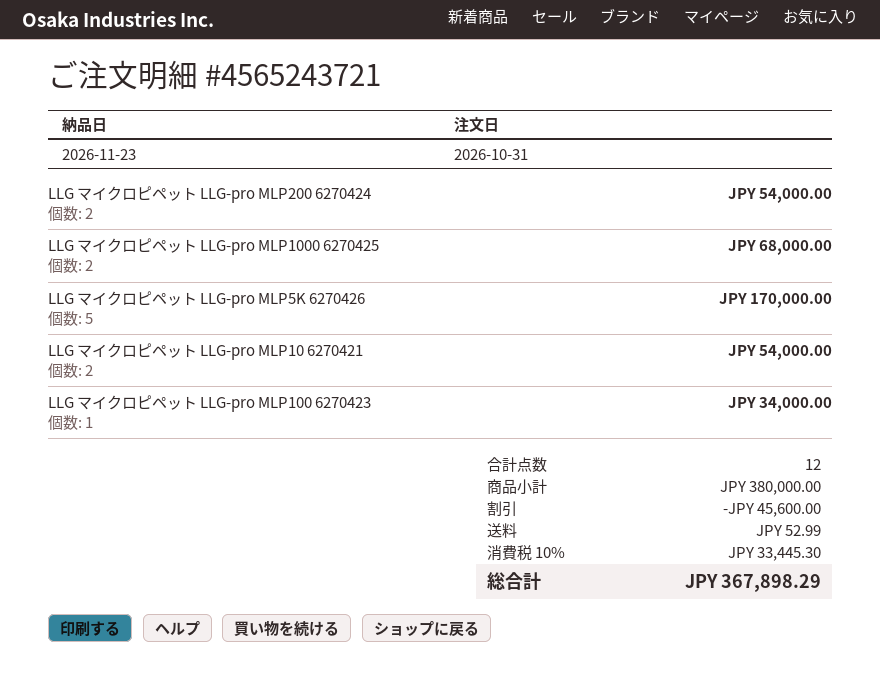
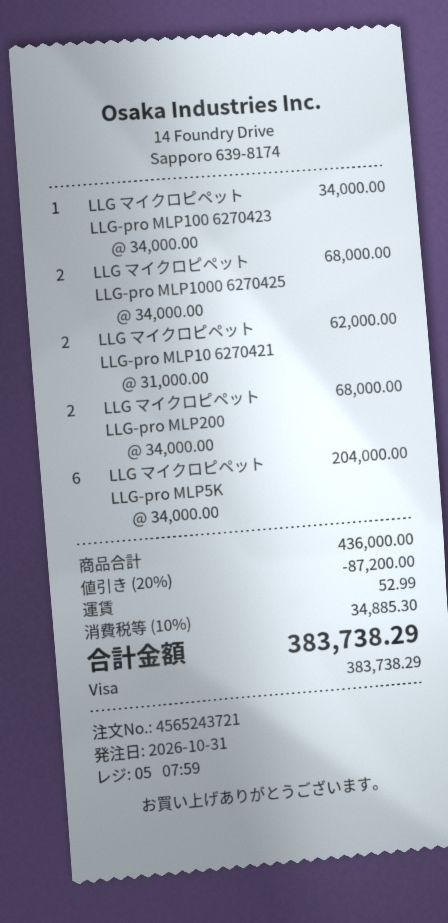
LLG マイクロピペット LLG-pro MLP200 6270424: 2 for 54000.00 -> 2 for 68000.00
LLG マイクロピペット LLG-pro MLP5K 6270426: 5 for 170000.00 -> 6 for 204000.00
LLG マイクロピペット LLG-pro MLP10 6270421: 2 for 54000.00 -> 2 for 62000.00
subtotal: 380000.00 -> 436000.00
discount: 45600.00 -> 87200.00
tax: 10% = 33445.30 -> 10% = 34885.30
total: 367898.29 -> 383738.29

